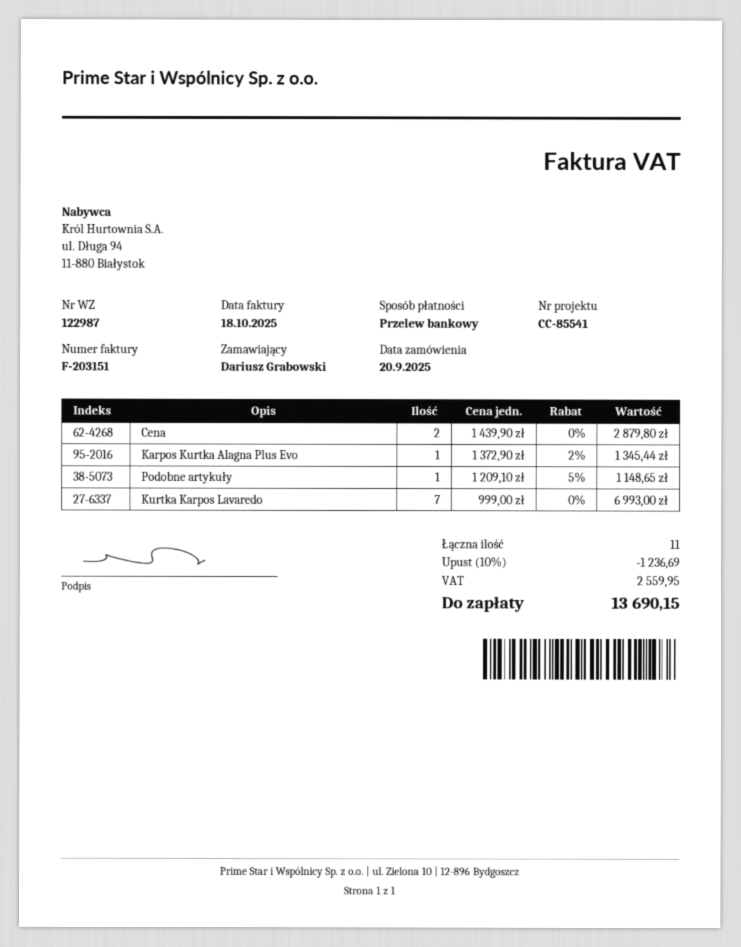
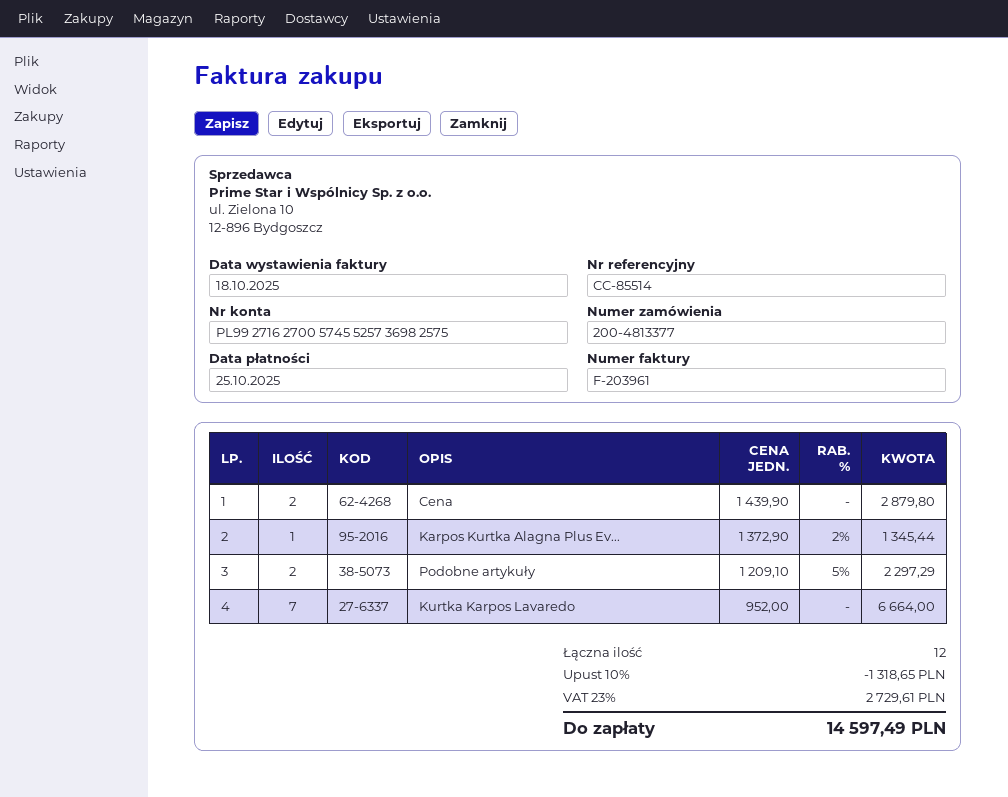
invoice number: F-203151 -> F-203961
reference: CC-85541 -> CC-85514
Podobne artykuły: 1 x 1209.10 - 5% = 1148.65 -> 2 x 1209.10 - 5% = 2297.29
Kurtka Karpos Lavaredo: 7 x 999.00 = 6993.00 -> 7 x 952.00 = 6664.00
total quantity: 11 -> 12
discount: 10% = 1236.69 -> 10% = 1318.65
tax: 2559.95 -> 2729.61
total: 13690.15 -> 14597.49

